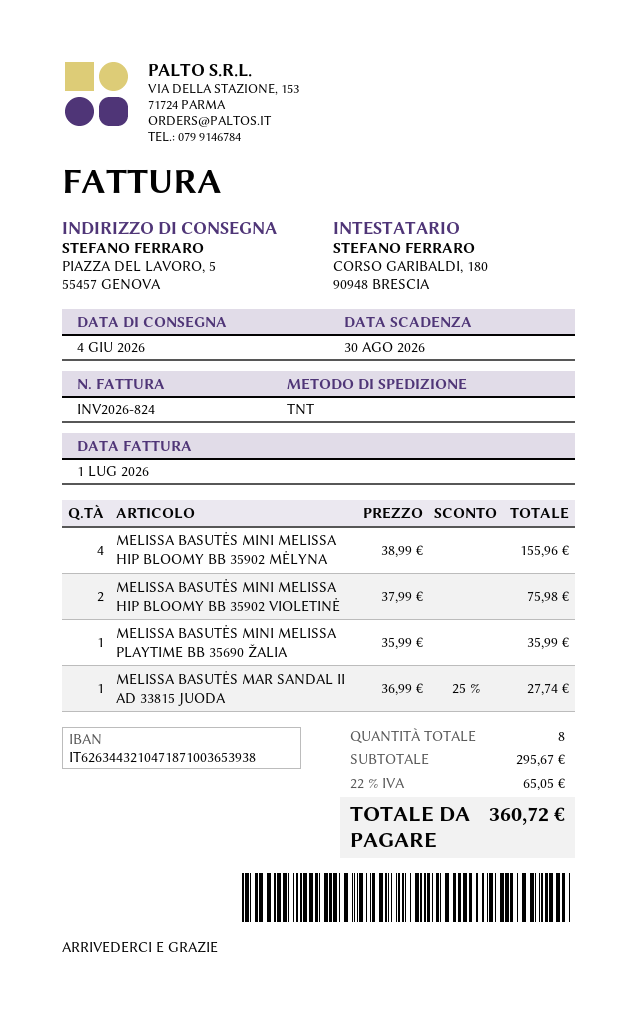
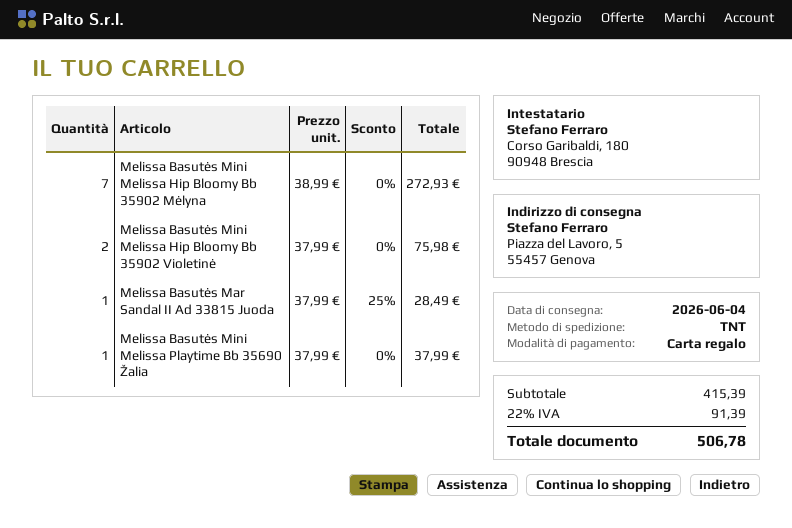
MELISSA BASUTĖS MINI MELISSA HIP BLOOMY BB 35902 MĖLYNA: 4 x 38.99 = 155.96 -> 7 x 38.99 = 272.93
MELISSA BASUTĖS MINI MELISSA PLAYTIME BB 35690 ŽALIA: 1 x 35.99 = 35.99 -> 1 x 37.99 = 37.99
MELISSA BASUTĖS MAR SANDAL II AD 33815 JUODA: 1 x 36.99 - 25% = 27.74 -> 1 x 37.99 - 25% = 28.49
subtotal: 295.67 -> 415.39
tax: 22% = 65.05 -> 22% = 91.39
total: 360.72 -> 506.78

